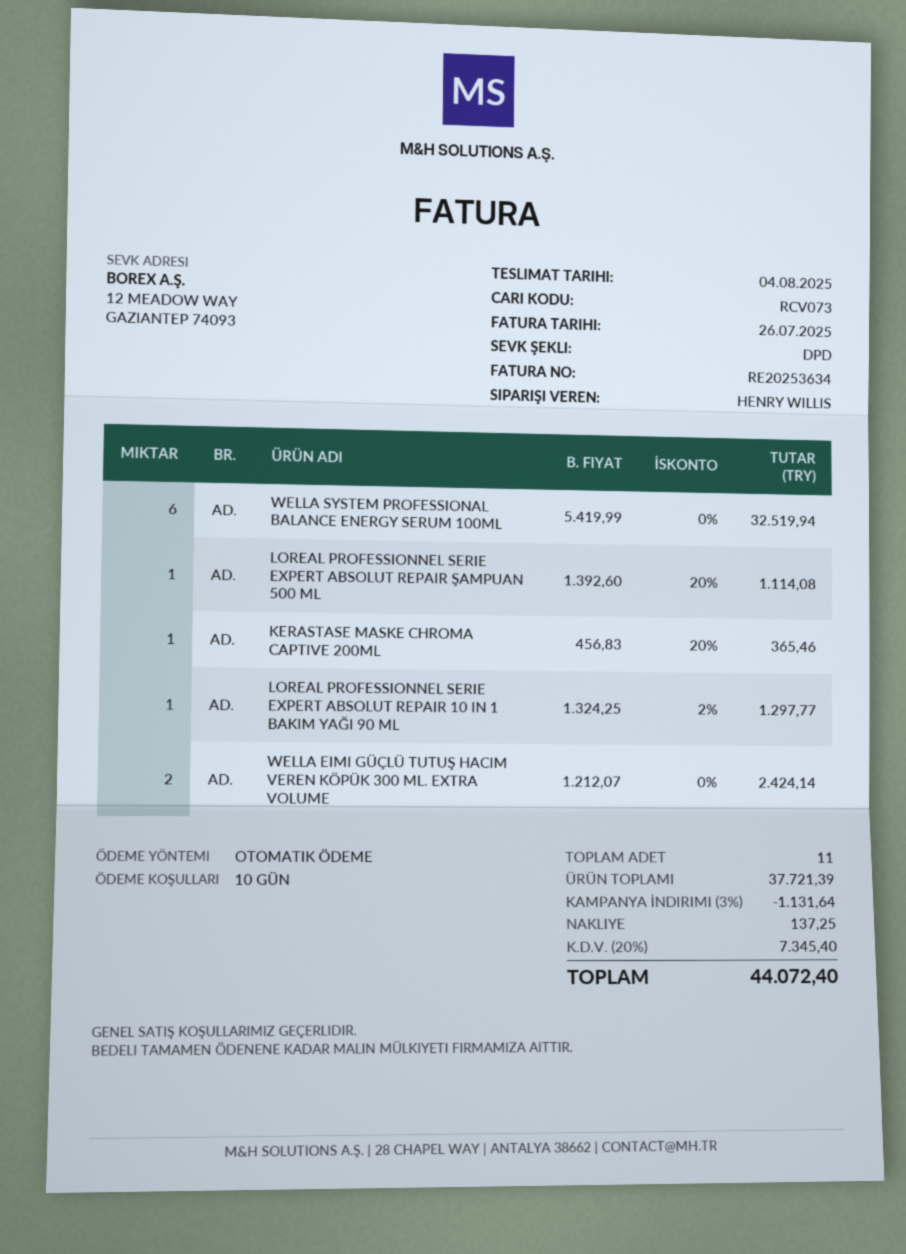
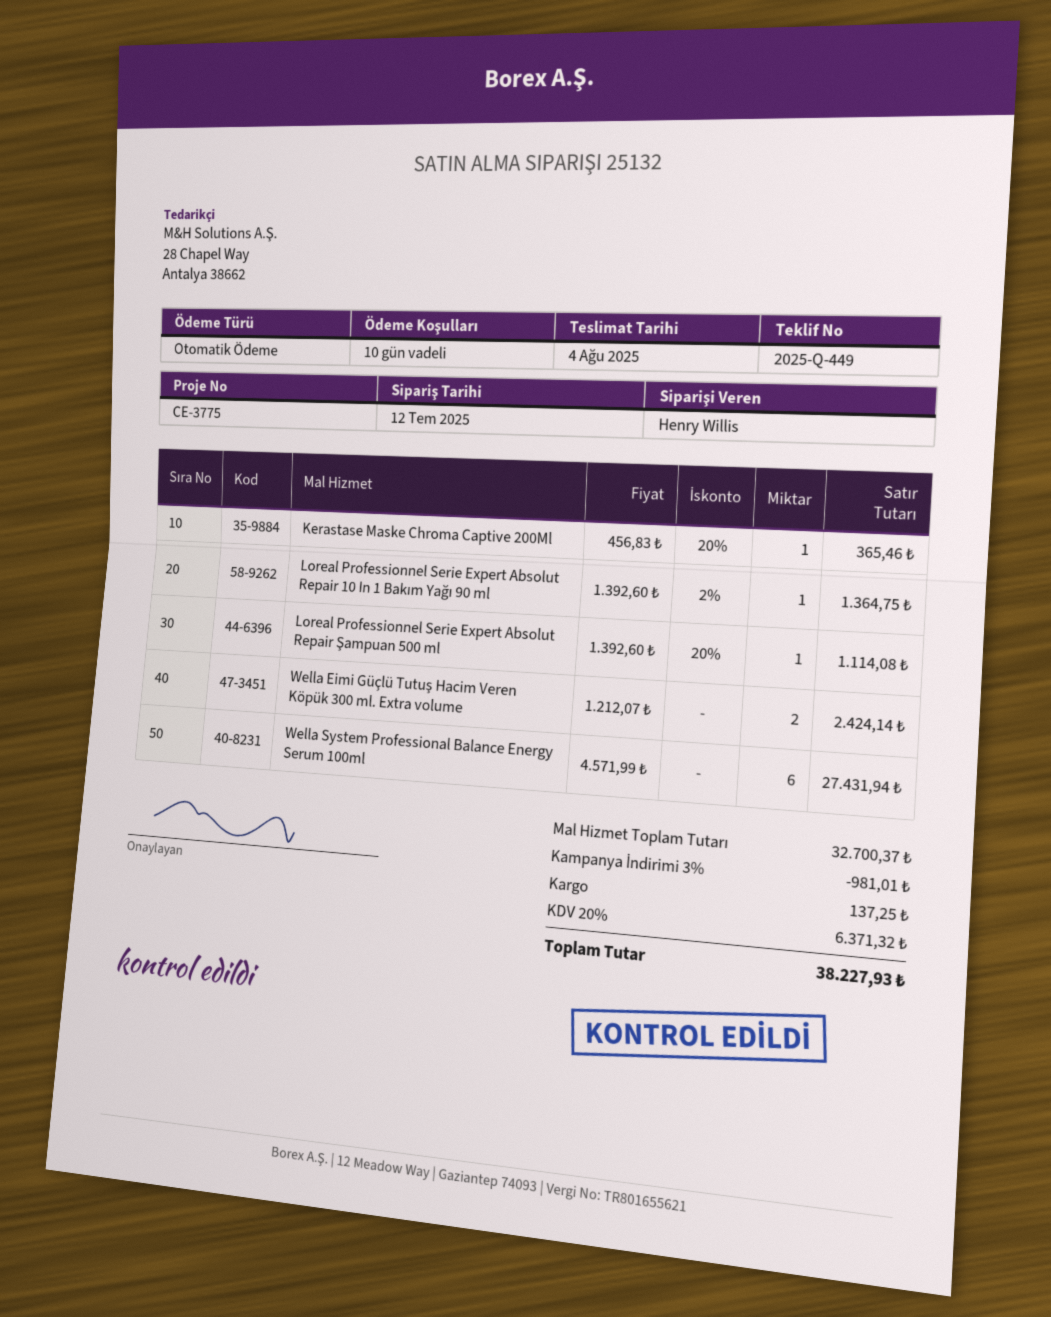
WELLA SYSTEM PROFESSIONAL BALANCE ENERGY SERUM 100ML: 6 x 5419.99 = 32519.94 -> 6 x 4571.99 = 27431.94
LOREAL PROFESSIONNEL SERIE EXPERT ABSOLUT REPAIR 10 IN 1 BAKIM YAĞI 90 ML: 1 x 1324.25 - 2% = 1297.77 -> 1 x 1392.60 - 2% = 1364.75
subtotal: 37721.39 -> 32700.37
discount: 3% = 1131.64 -> 3% = 981.01
tax: 20% = 7345.40 -> 20% = 6371.32
total: 44072.40 -> 38227.93

